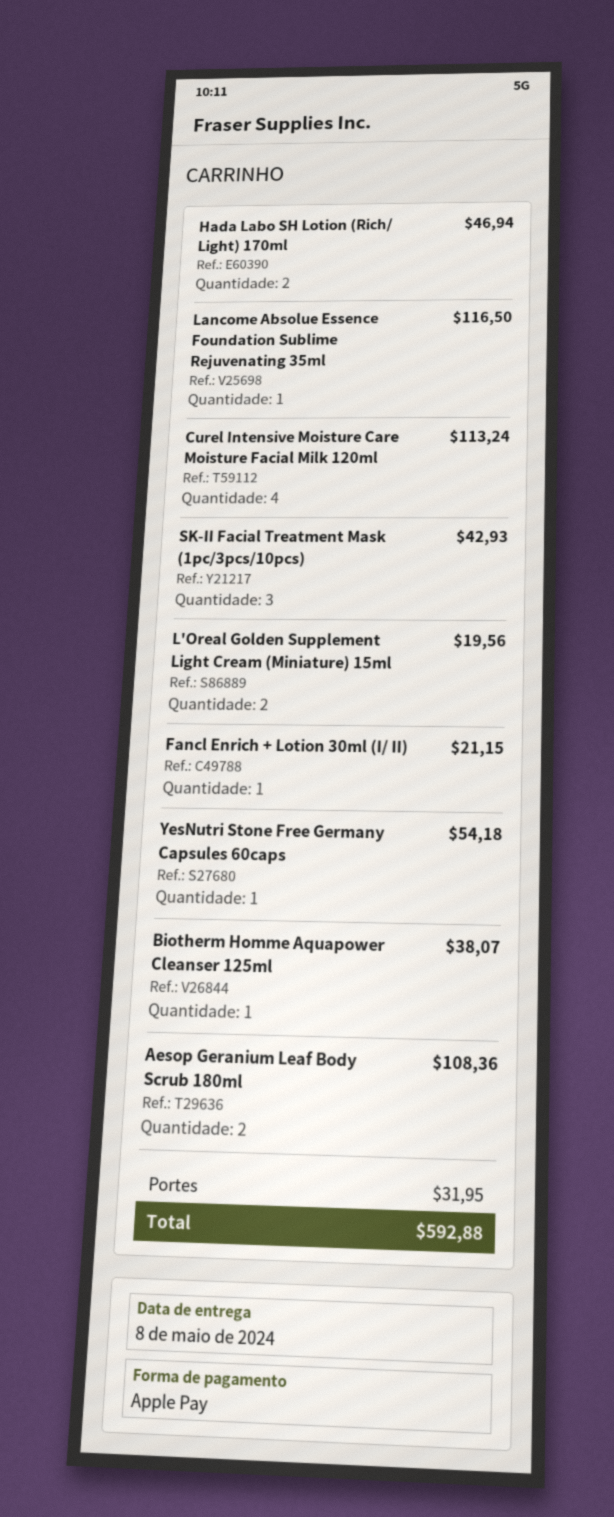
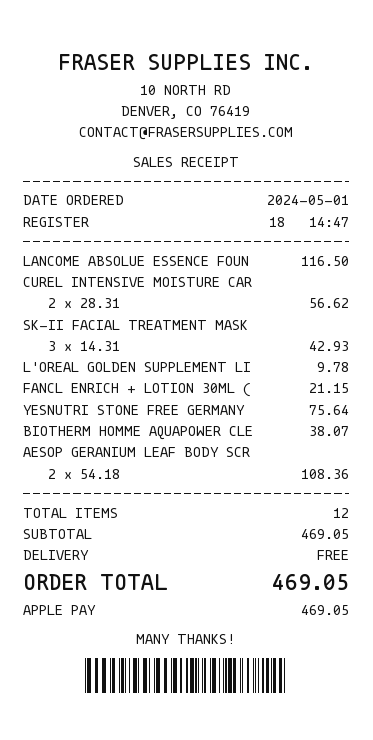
Hada Labo SH Lotion (Rich/ Light) 170ml: 2 for 46.94 -> none
Curel Intensive Moisture Care Moisture Facial Milk 120ml: 4 for 113.24 -> 2 for 56.62
L'Oreal Golden Supplement Light Cream (Miniature) 15ml: 2 for 19.56 -> 1 for 9.78
YesNutri Stone Free Germany Capsules 60caps: 1 for 54.18 -> 1 for 75.64
shipping: 31.95 -> 0.00
total: 592.88 -> 469.05

